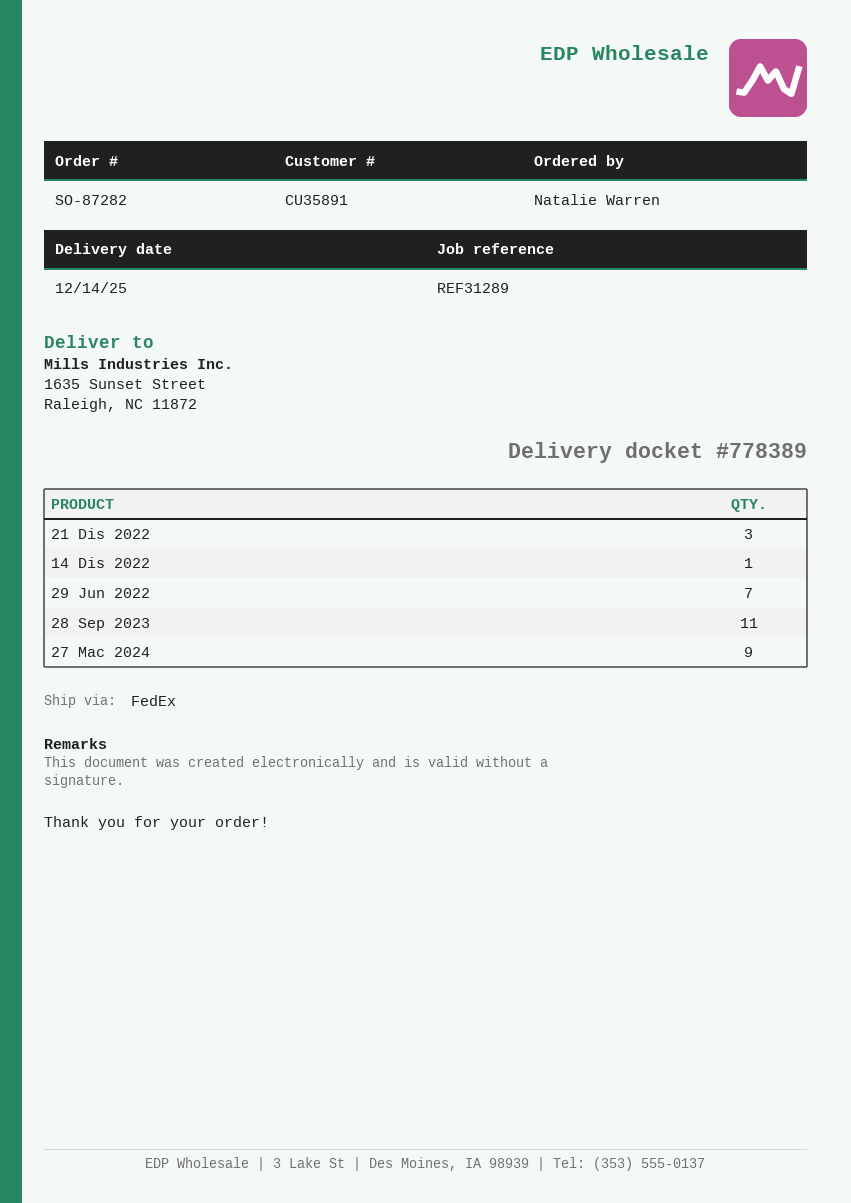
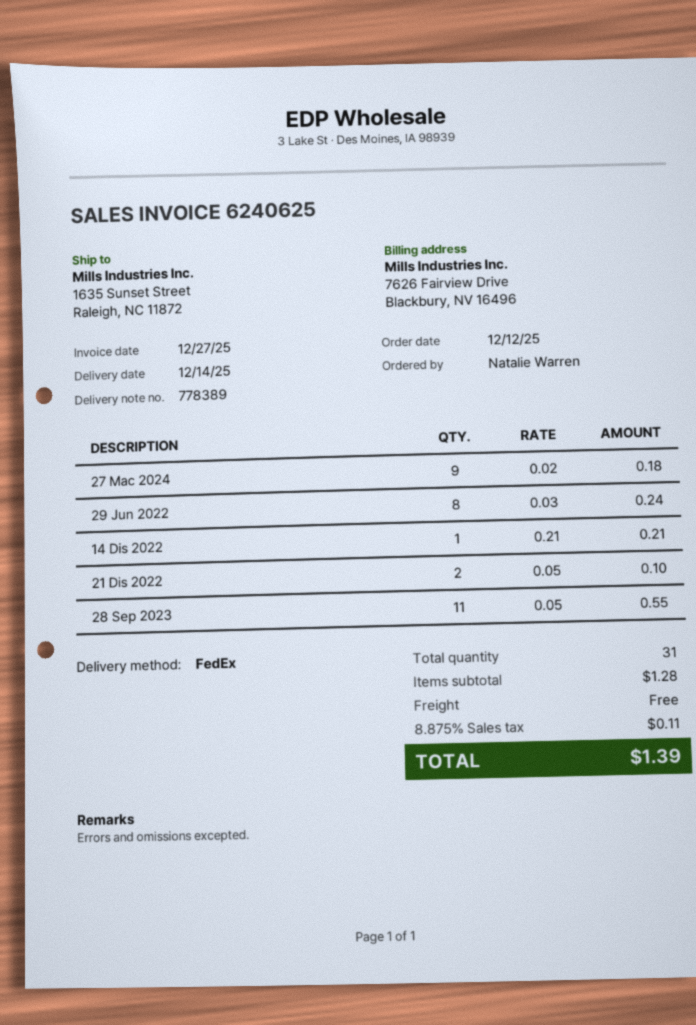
21 Dis 2022: 3 -> 2
29 Jun 2022: 7 -> 8

